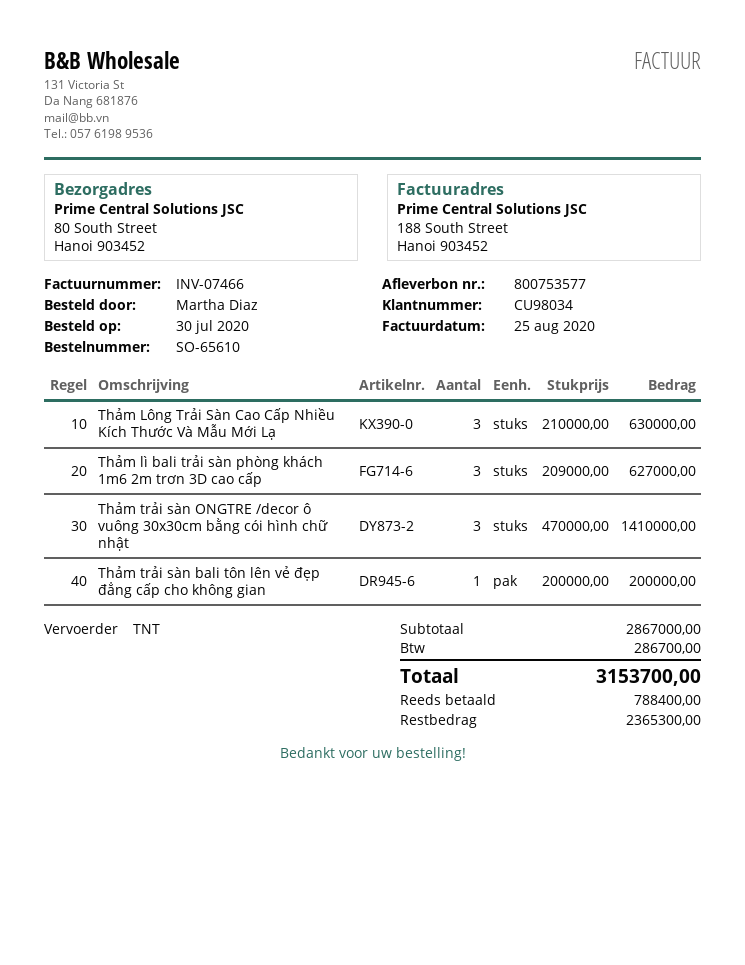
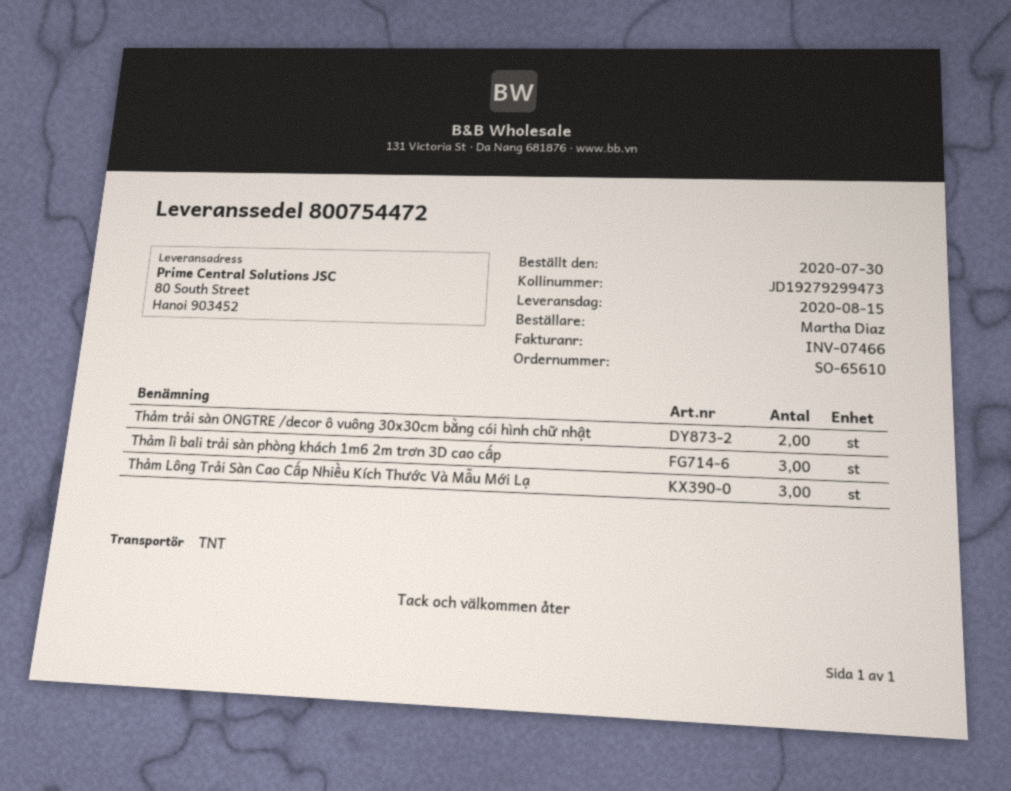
delivery note number: 800753577 -> 800754472
Thảm trải sàn ONGTRE /decor ô vuông 30x30cm bằng cói hình chữ nhật: 3 -> 2
Thảm trải sàn bali tôn lên vẻ đẹp đẳng cấp cho không gian: 1 -> none

